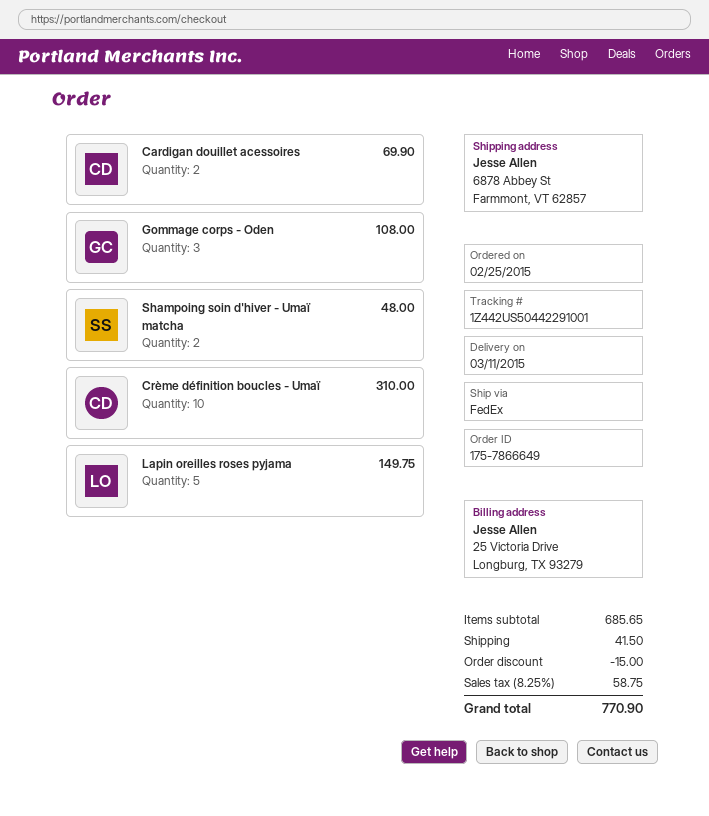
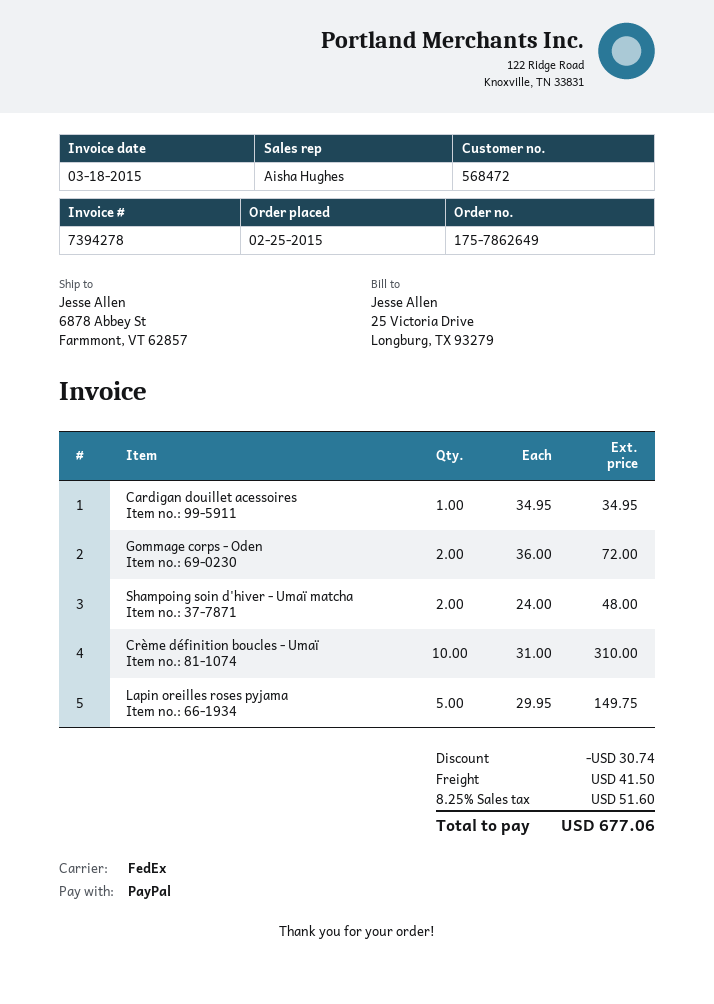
order number: 175-7866649 -> 175-7862649
Cardigan douillet acessoires: 2 for 69.90 -> 1 for 34.95
Gommage corps - Oden: 3 for 108.00 -> 2 for 72.00
discount: 15.00 -> 30.74
tax: 8.25% = 58.75 -> 8.25% = 51.60
total: 770.90 -> 677.06

